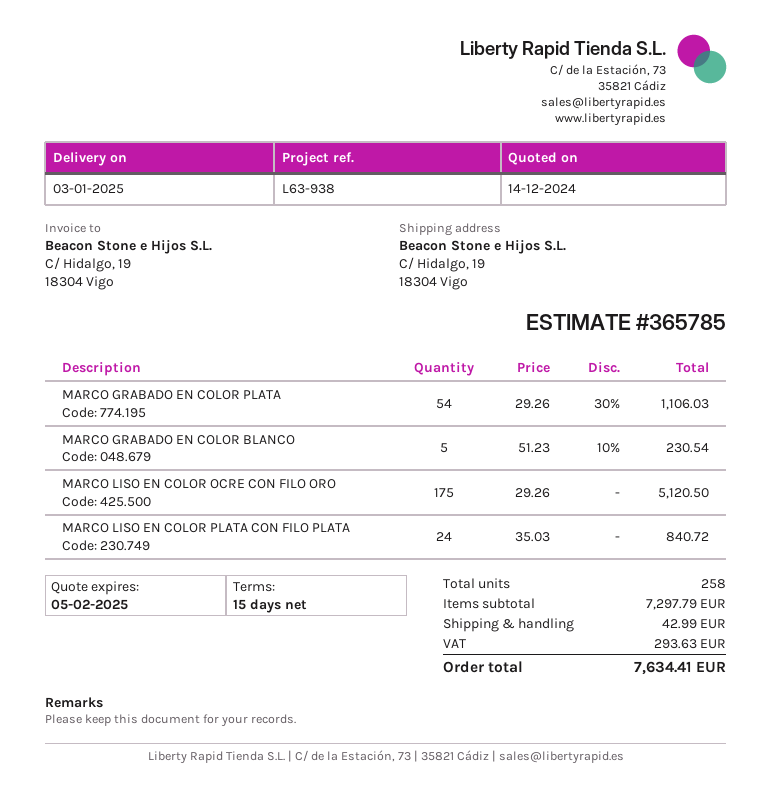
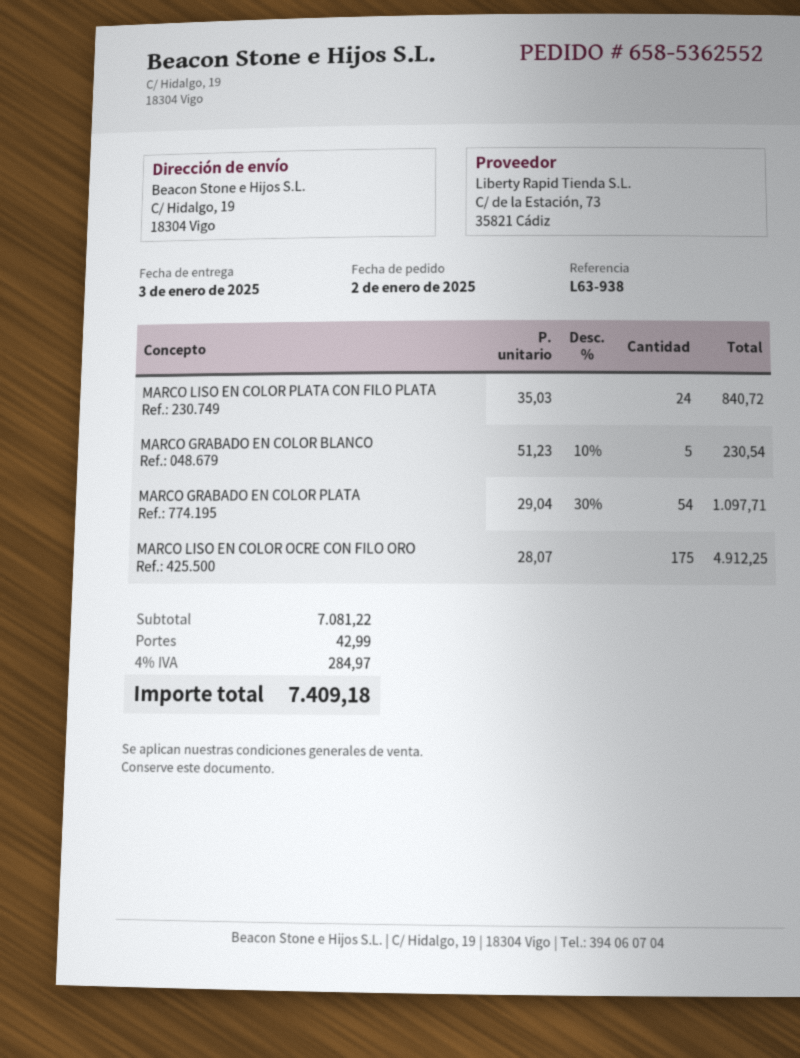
MARCO GRABADO EN COLOR PLATA: 54 x 29.26 - 30% = 1106.03 -> 54 x 29.04 - 30% = 1097.71
MARCO LISO EN COLOR OCRE CON FILO ORO: 175 x 29.26 = 5120.50 -> 175 x 28.07 = 4912.25
subtotal: 7297.79 -> 7081.22
tax: 293.63 -> 284.97
total: 7634.41 -> 7409.18

